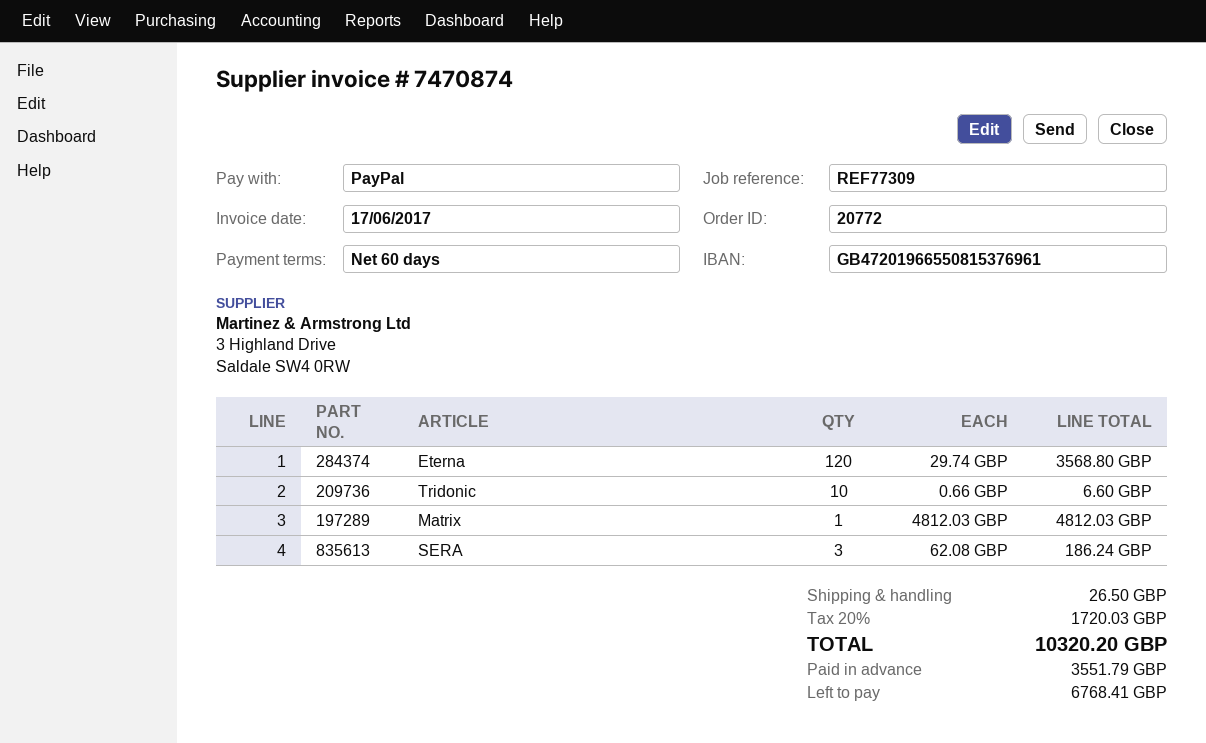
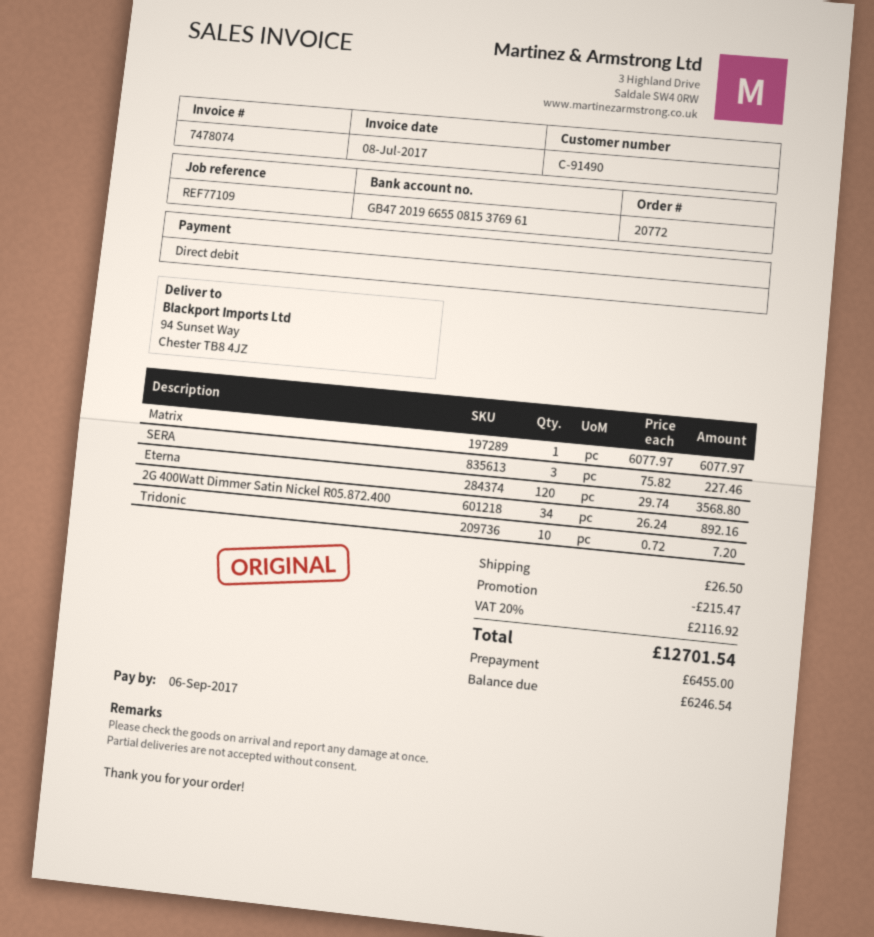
invoice number: 7470874 -> 7478074
invoice date: 2017-06-17 -> 2017-07-08
reference: REF77309 -> REF77109
payment method: PayPal -> direct debit
Tridonic: 10 x 0.66 = 6.60 -> 10 x 0.72 = 7.20
Matrix: 1 x 4812.03 = 4812.03 -> 1 x 6077.97 = 6077.97
SERA: 3 x 62.08 = 186.24 -> 3 x 75.82 = 227.46
2G 400Watt Dimmer Satin Nickel R05.872.400: none -> 34 x 26.24 = 892.16
discount: none -> 215.47
tax: 20% = 1720.03 -> 20% = 2116.92
total: 10320.20 -> 12701.54
deposit: 3551.79 -> 6455.00
balance: 6768.41 -> 6246.54

